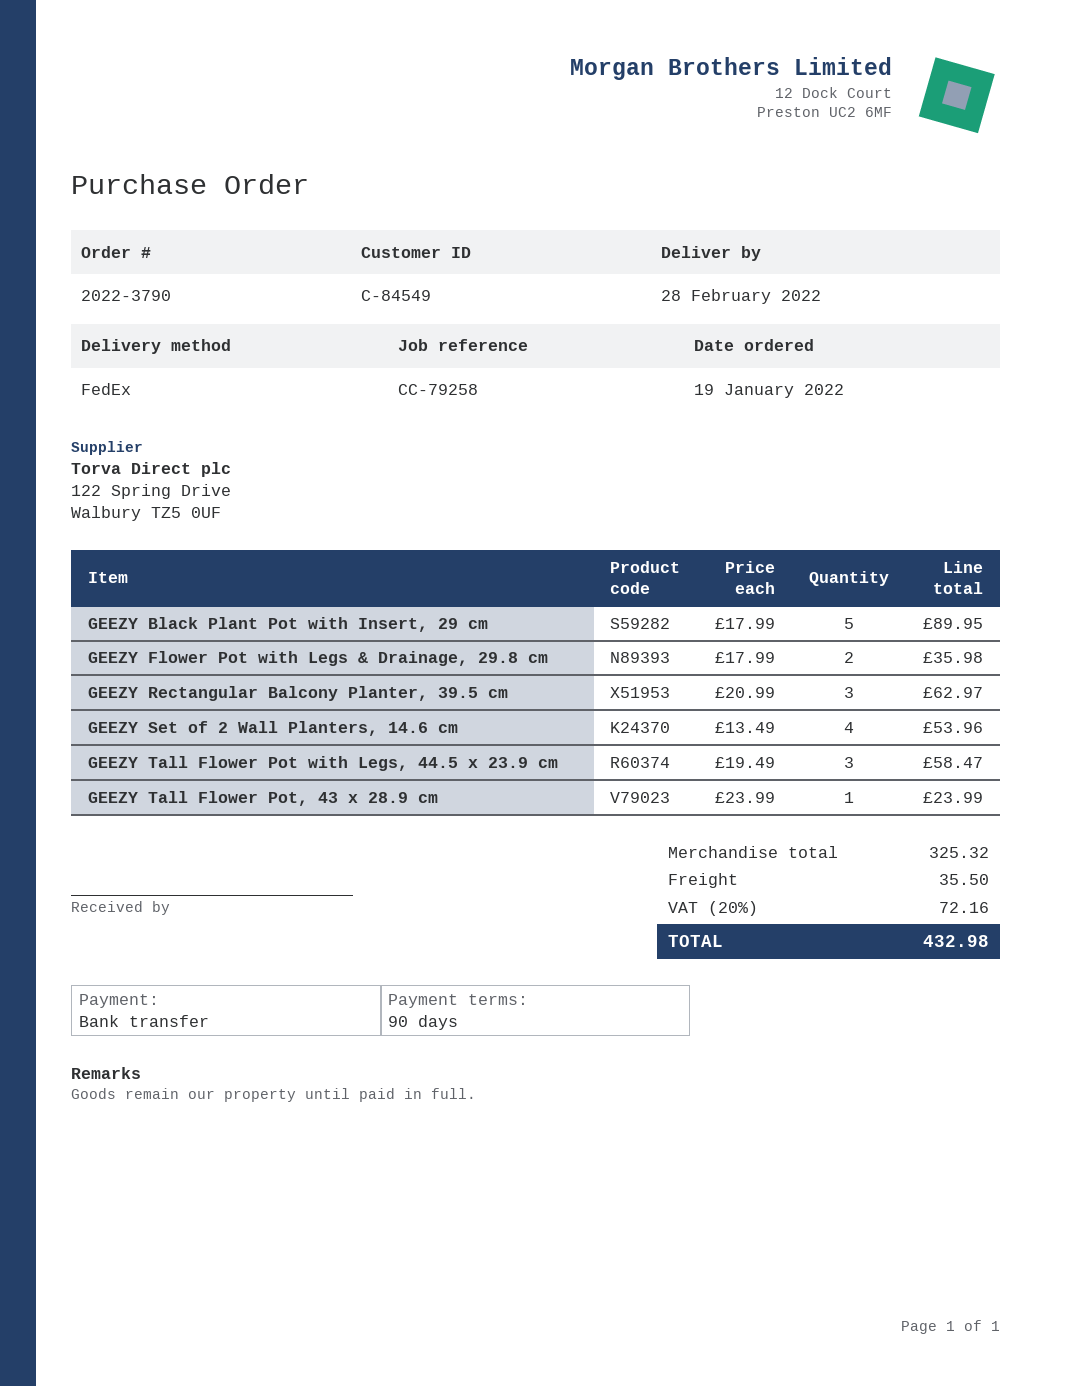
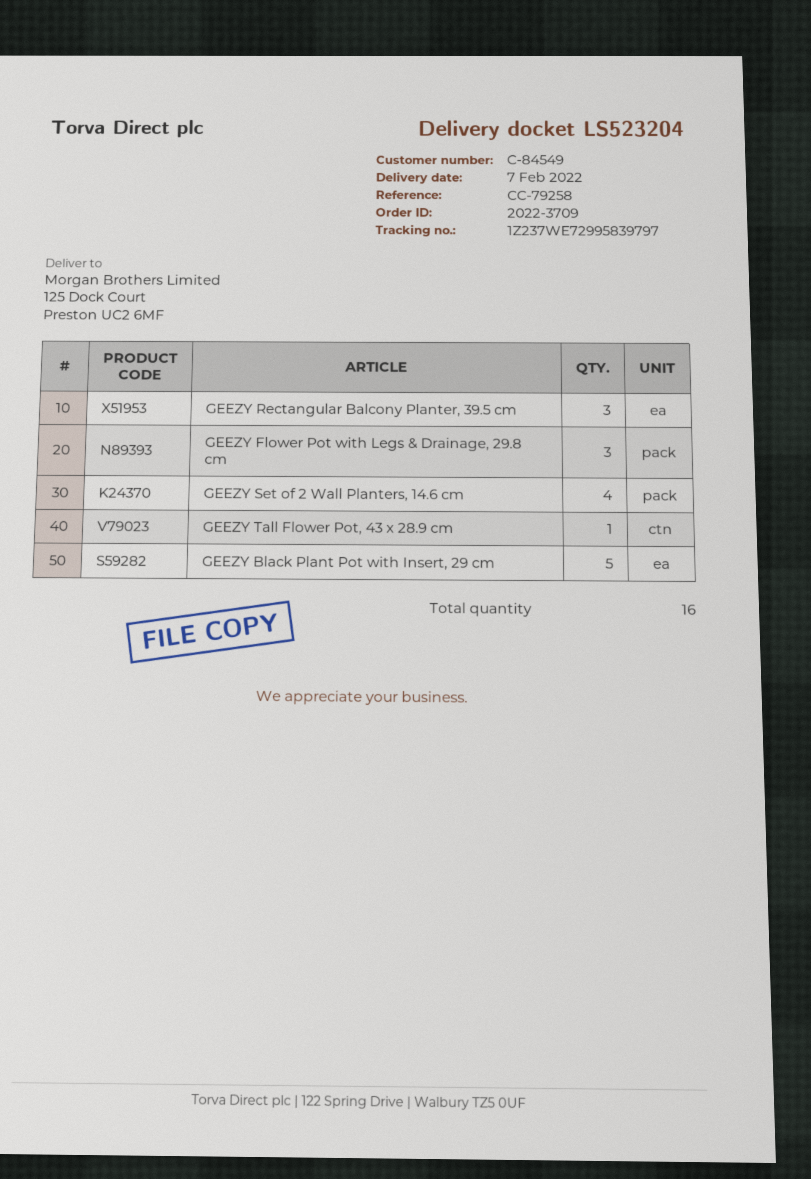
order number: 2022-3790 -> 2022-3709
delivery date: 2022-02-28 -> 2022-02-07
GEEZY Flower Pot with Legs & Drainage, 29.8 cm: 2 -> 3
GEEZY Tall Flower Pot with Legs, 44.5 x 23.9 cm: 3 -> none

